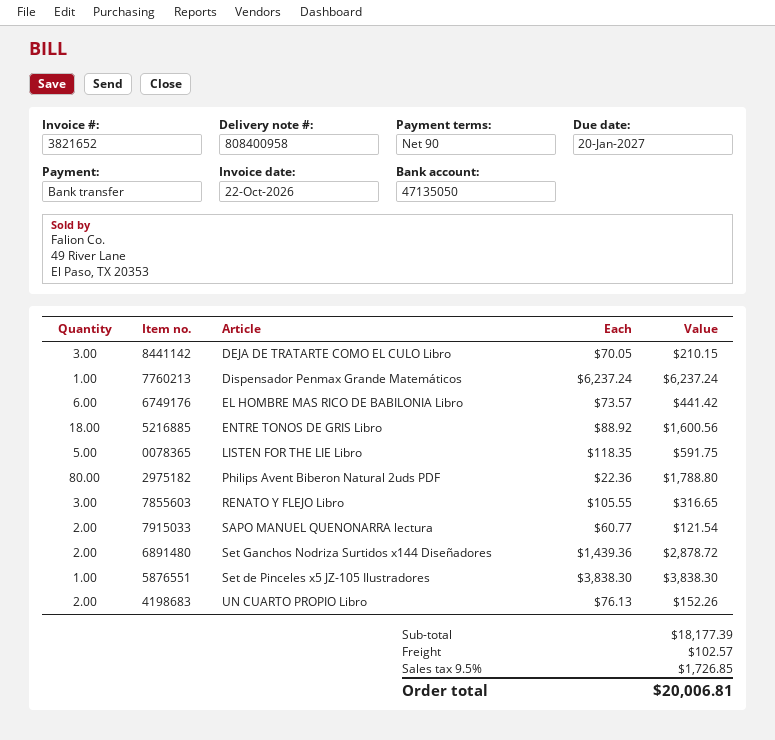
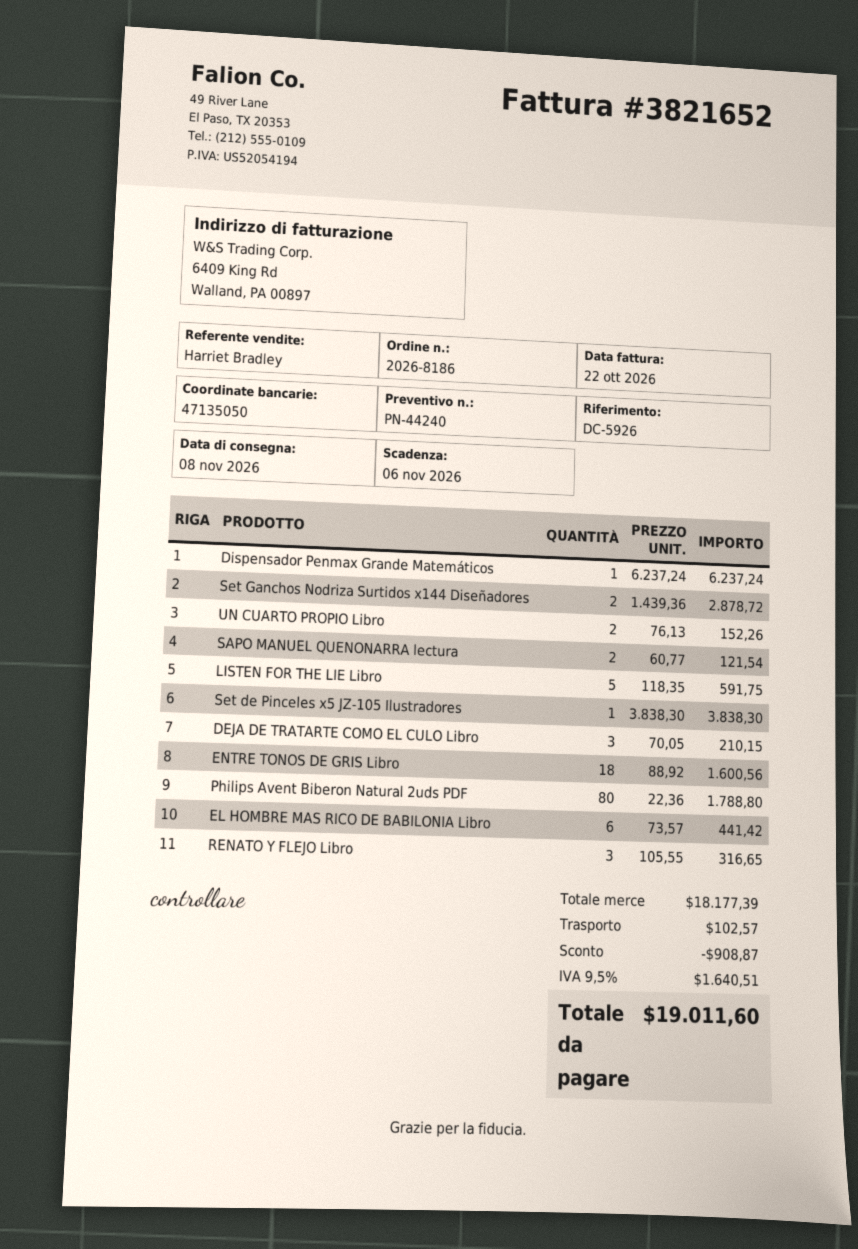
due date: 2027-01-20 -> 2026-11-06
discount: none -> 908.87
tax: 9.5% = 1726.85 -> 9.5% = 1640.51
total: 20006.81 -> 19011.60

